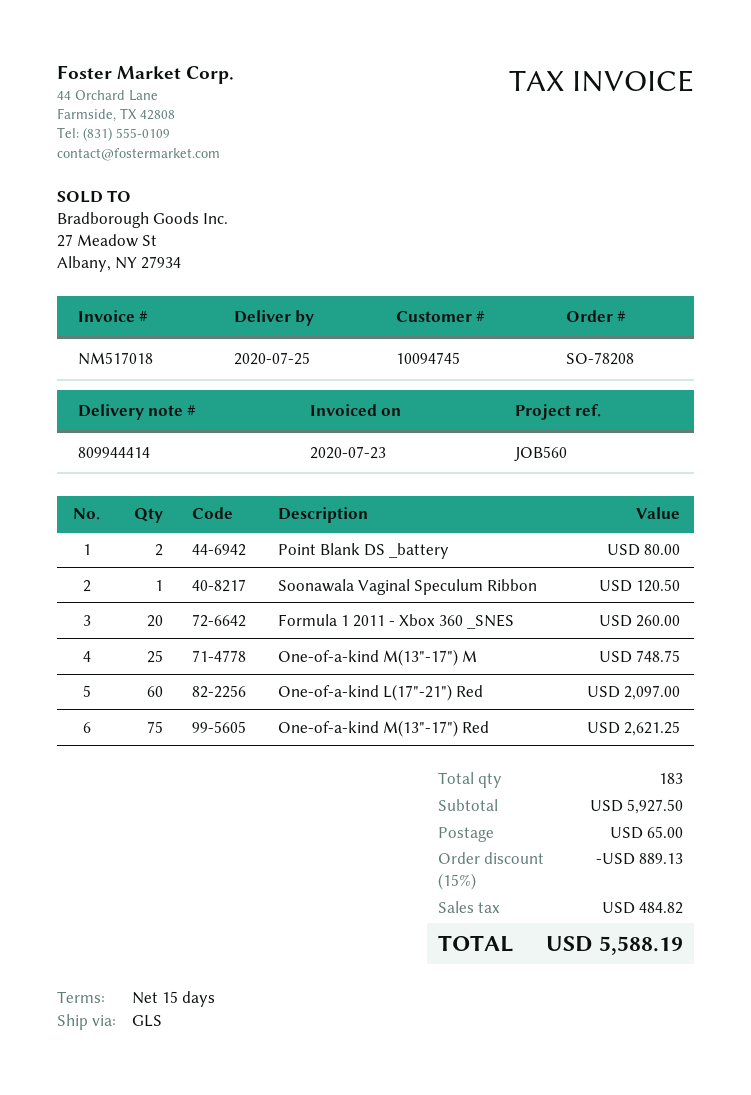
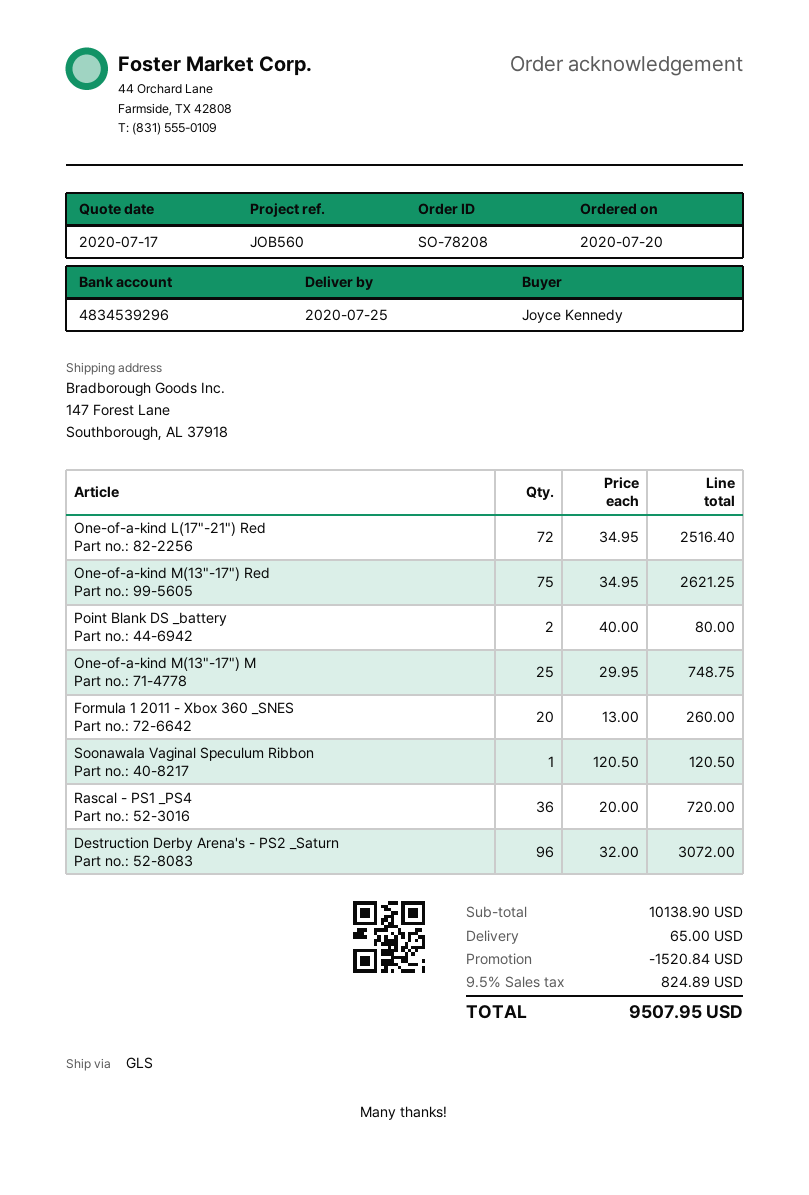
One-of-a-kind L(17"-21") Red: 60 for 2097.00 -> 72 for 2516.40
Rascal - PS1 _PS4: none -> 36 for 720.00
Destruction Derby Arena's - PS2 _Saturn: none -> 96 for 3072.00
subtotal: 5927.50 -> 10138.90
discount: 889.13 -> 1520.84
tax: 484.82 -> 824.89
total: 5588.19 -> 9507.95

